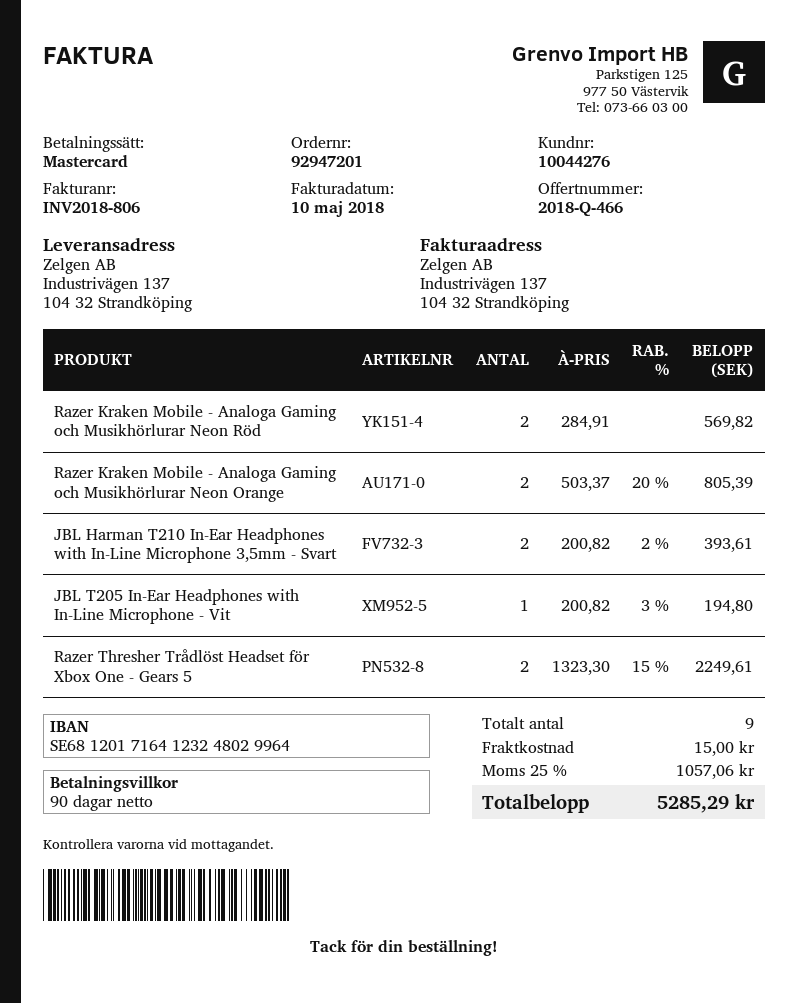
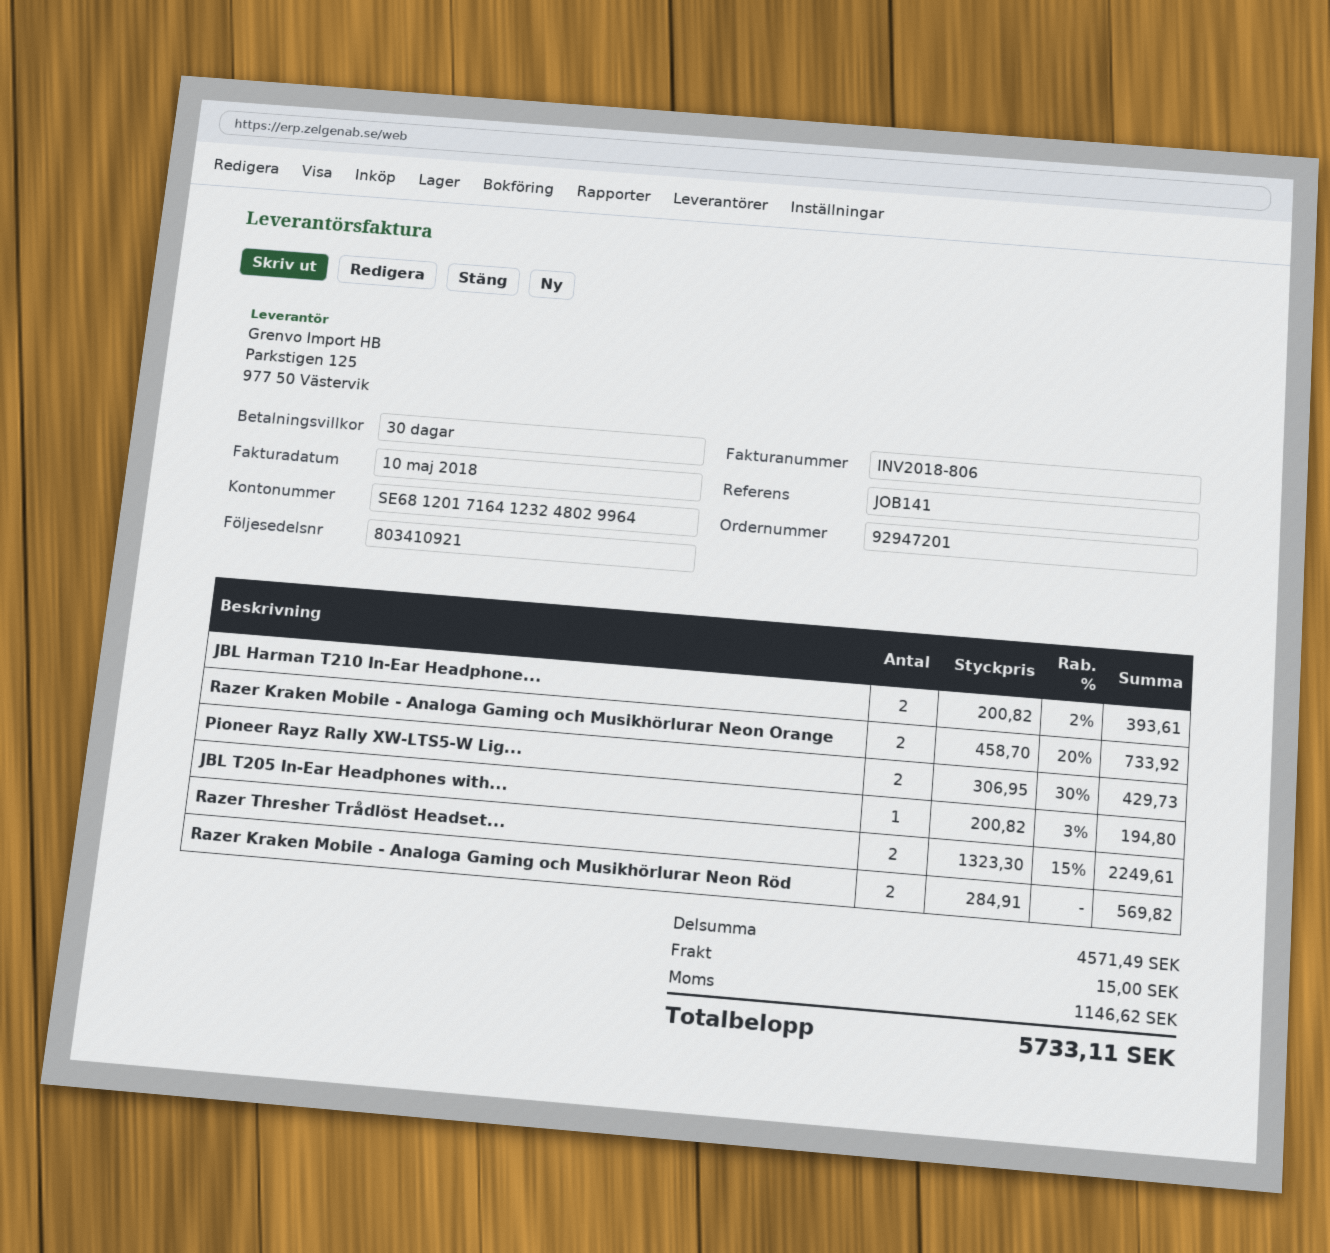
payment terms: 90 days -> 30 days
Razer Kraken Mobile - Analoga Gaming och Musikhörlurar Neon Orange: 2 x 503.37 - 20% = 805.39 -> 2 x 458.70 - 20% = 733.92
Pioneer Rayz Rally XW-LTS5-W Lig...: none -> 2 x 306.95 - 30% = 429.73
tax: 1057.06 -> 1146.62
total: 5285.29 -> 5733.11

